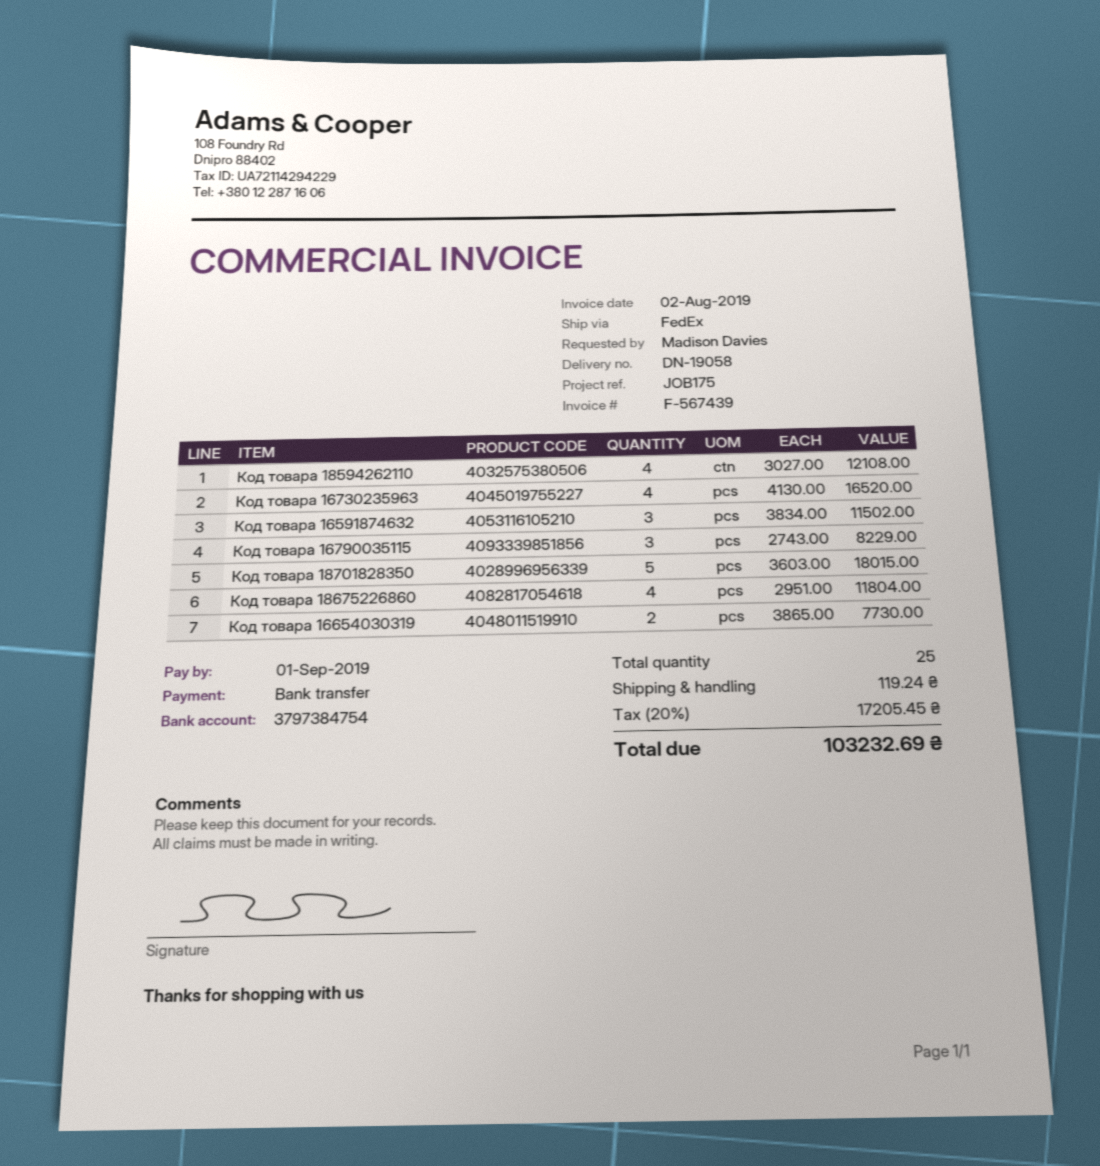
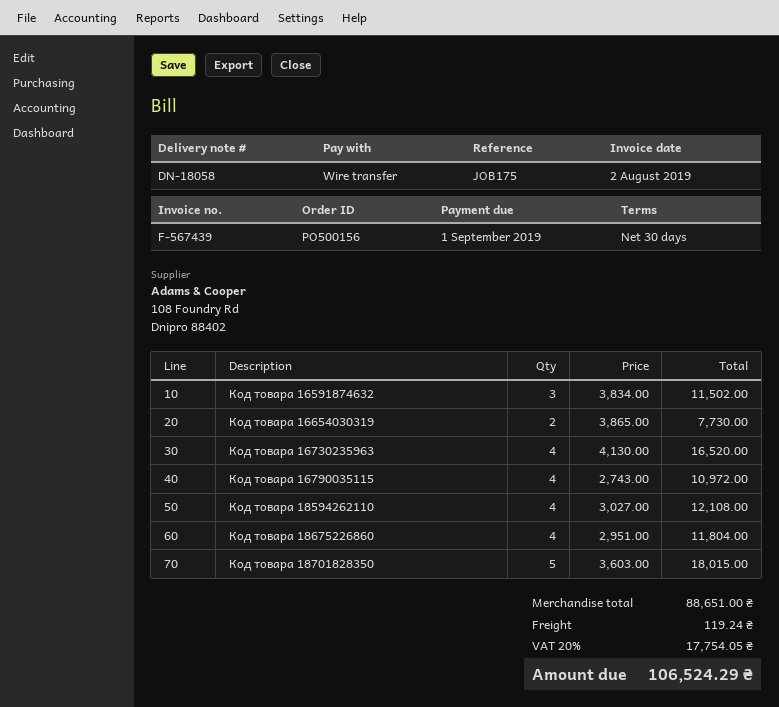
delivery note number: DN-19058 -> DN-18058
Код товара 16790035115: 3 x 2743.00 = 8229.00 -> 4 x 2743.00 = 10972.00
tax: 20% = 17205.45 -> 20% = 17754.05
total: 103232.69 -> 106524.29

